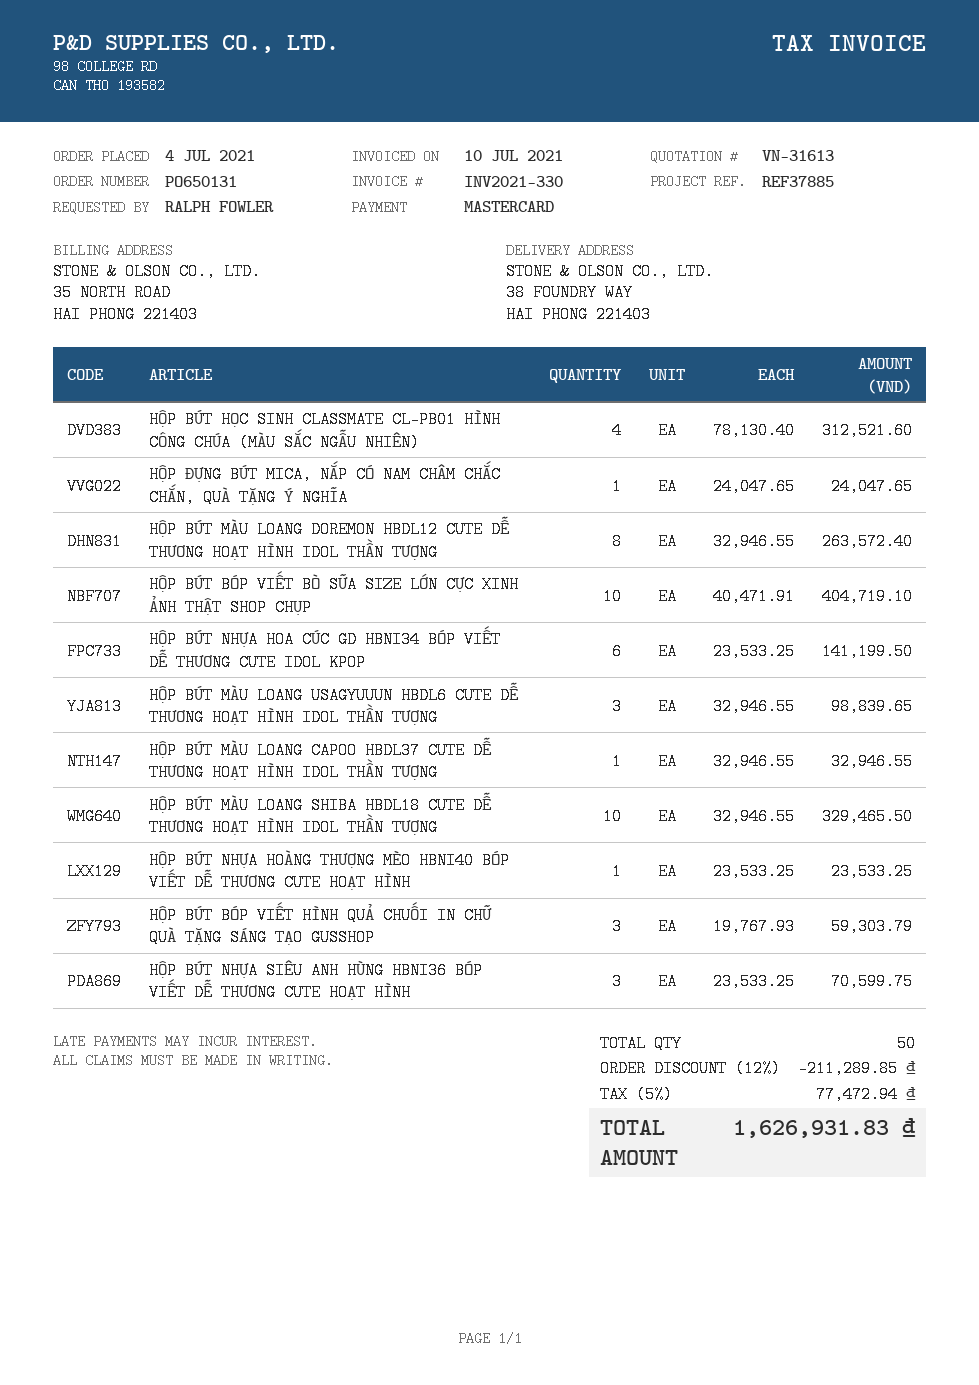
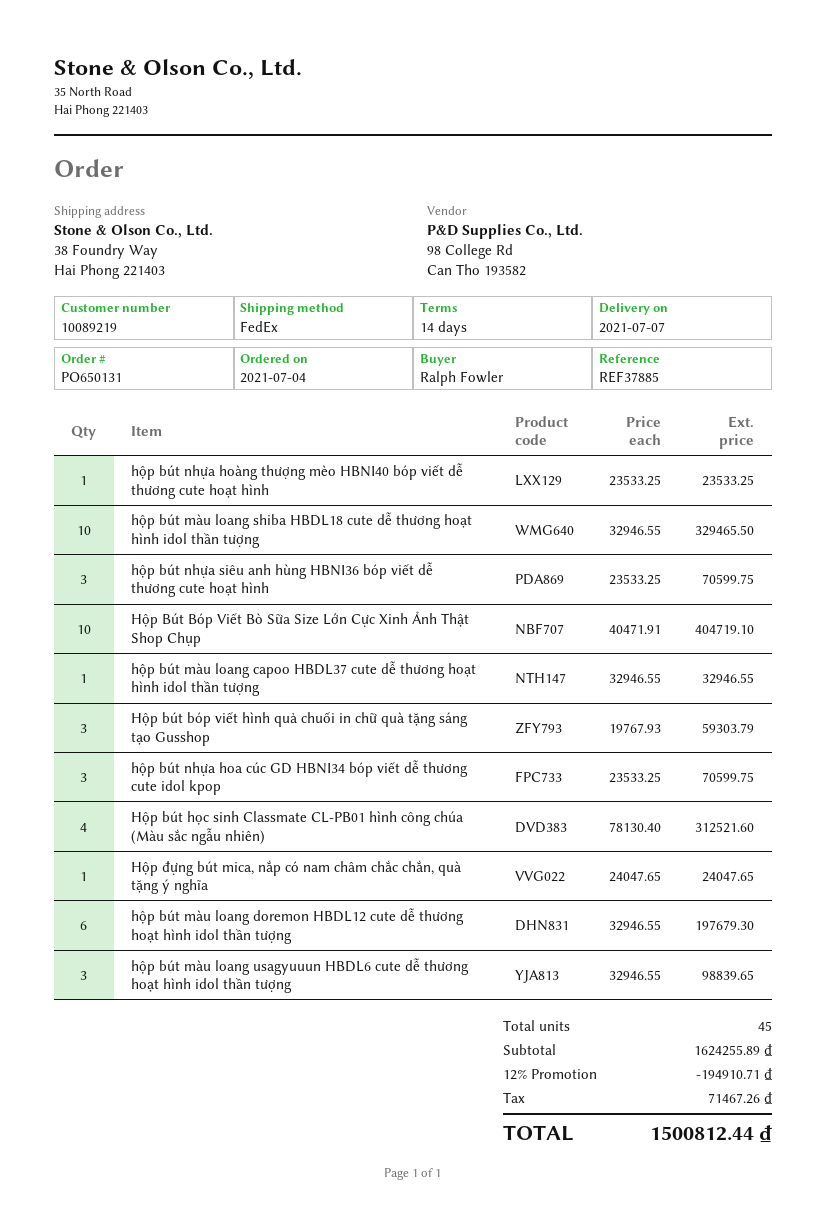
HỘP BÚT MÀU LOANG DOREMON HBDL12 CUTE DỄ THƯƠNG HOẠT HÌNH IDOL THẦN TƯỢNG: 8 x 32946.55 = 263572.40 -> 6 x 32946.55 = 197679.30
HỘP BÚT NHỰA HOA CÚC GD HBNI34 BÓP VIẾT DỄ THƯƠNG CUTE IDOL KPOP: 6 x 23533.25 = 141199.50 -> 3 x 23533.25 = 70599.75
total quantity: 50 -> 45
discount: 12% = 211289.85 -> 12% = 194910.71
tax: 77472.94 -> 71467.26
total: 1626931.83 -> 1500812.44

